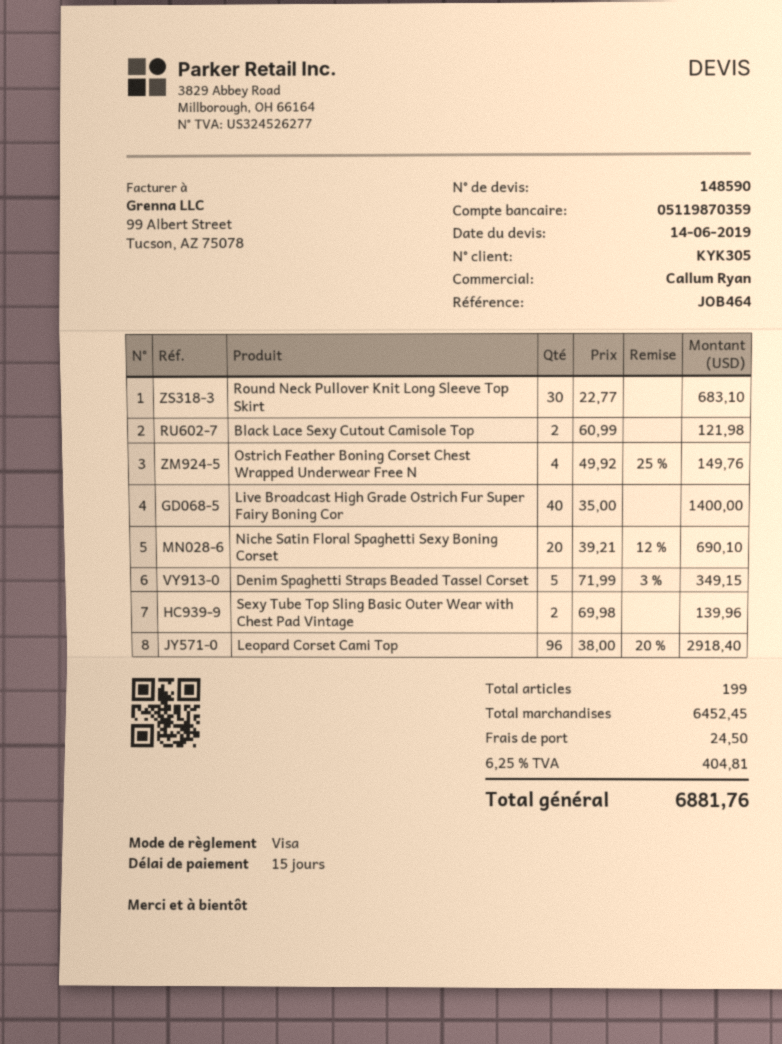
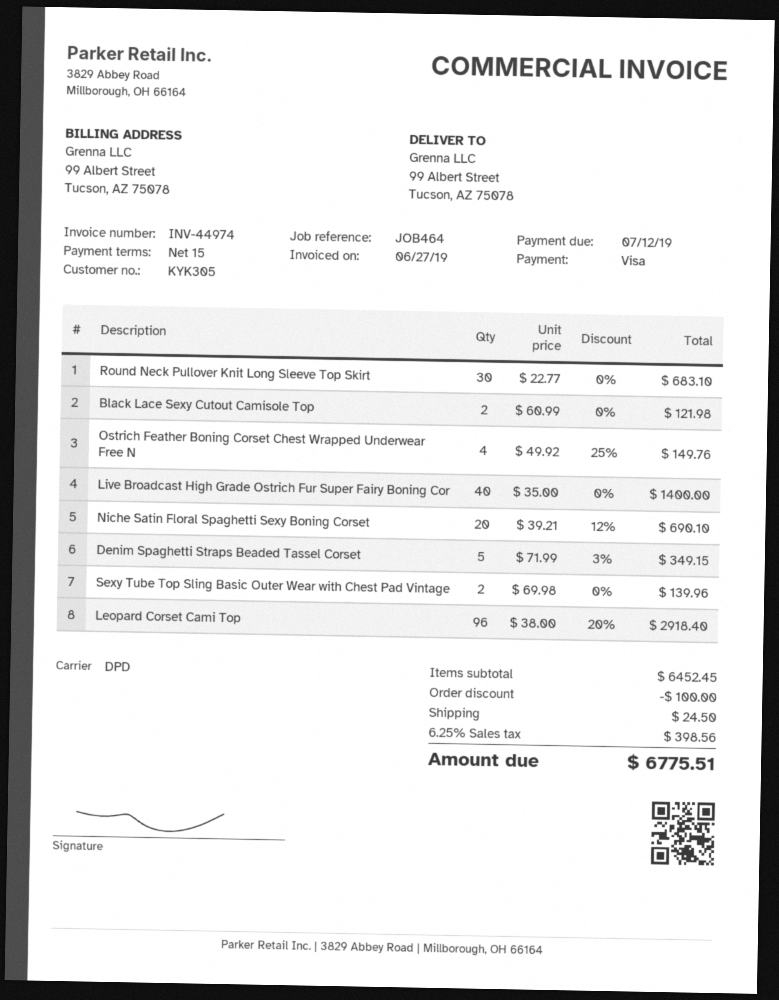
discount: none -> 100.00
tax: 6.25% = 404.81 -> 6.25% = 398.56
total: 6881.76 -> 6775.51

